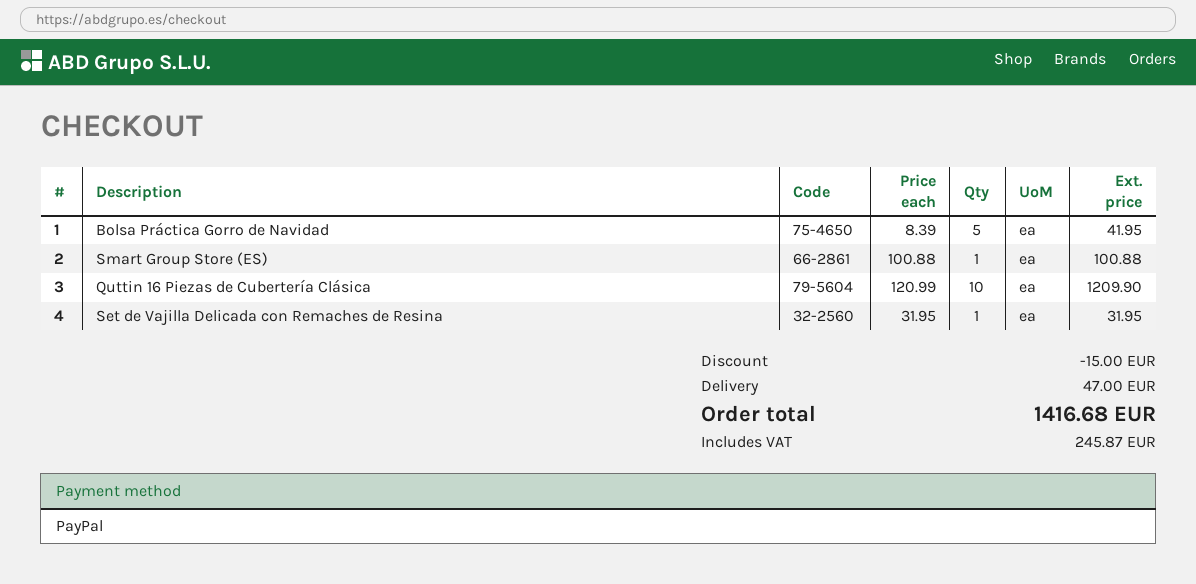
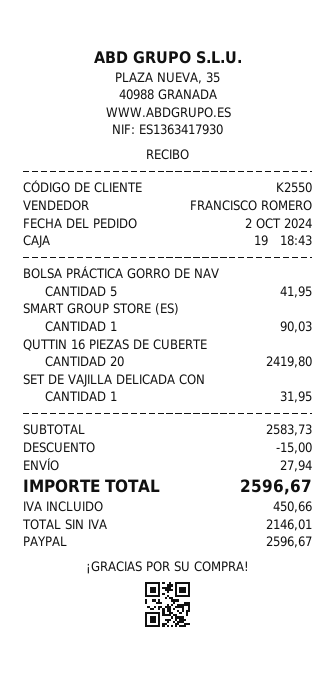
Smart Group Store (ES): 1 for 100.88 -> 1 for 90.03
Quttin 16 Piezas de Cubertería Clásica: 10 for 1209.90 -> 20 for 2419.80
shipping: 47.00 -> 27.94
tax: 245.87 -> 450.66
total: 1416.68 -> 2596.67

